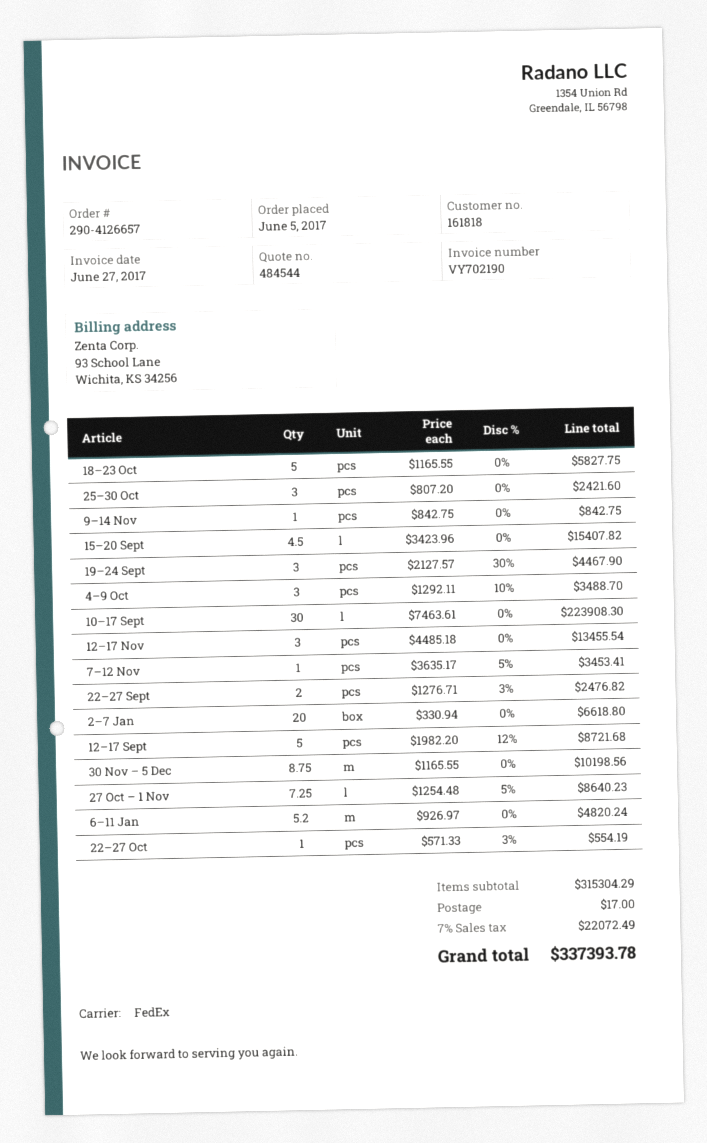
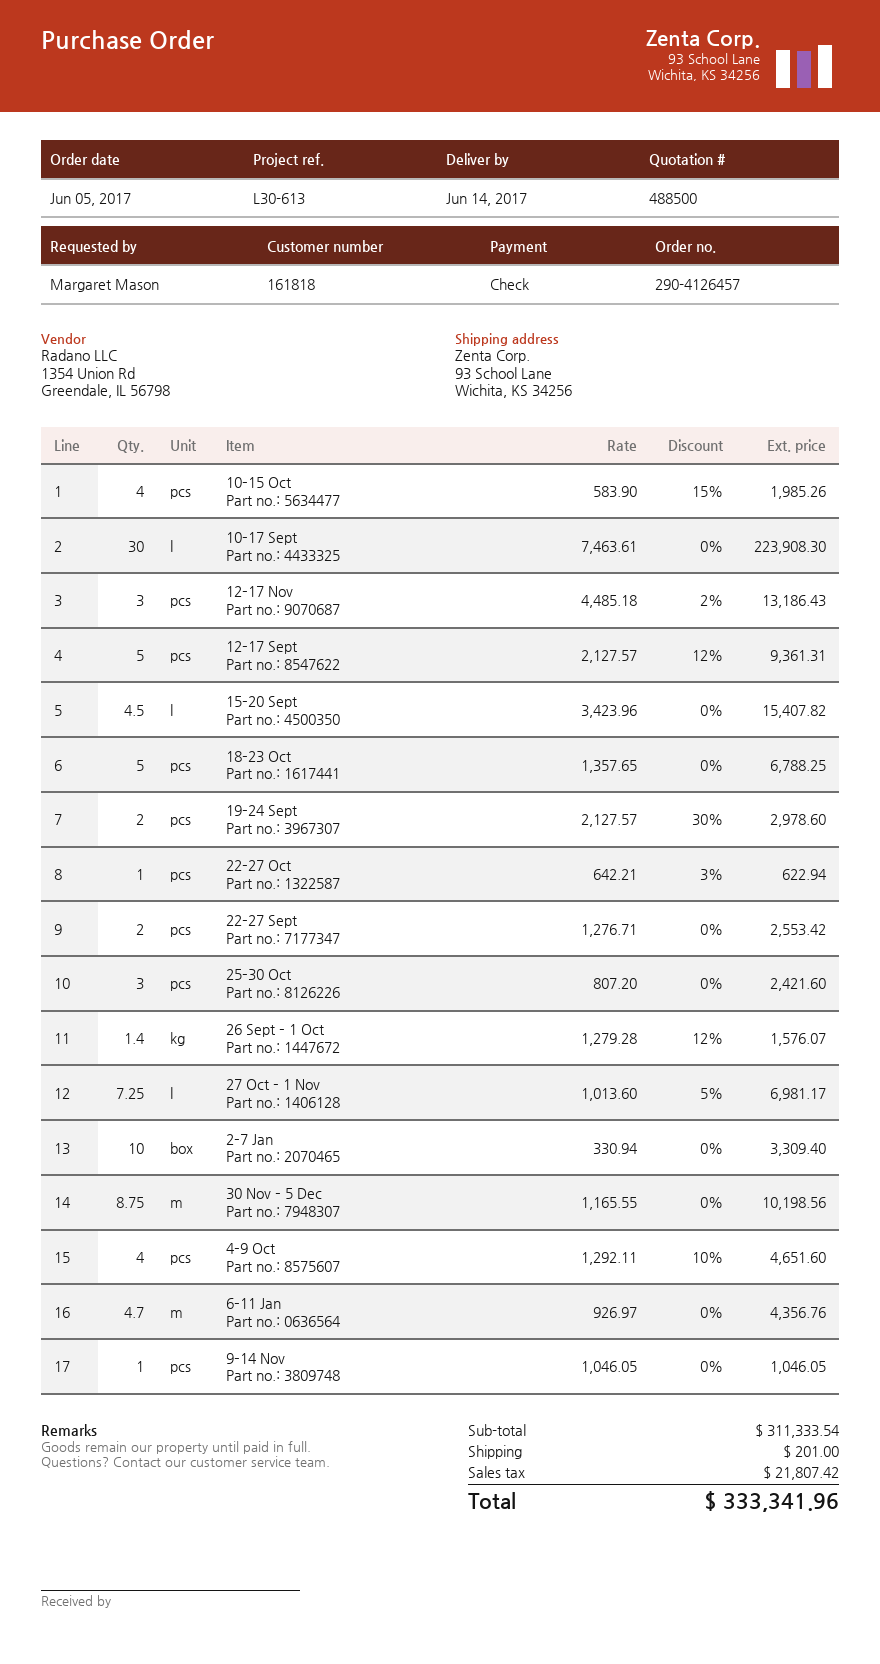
quote number: 484544 -> 488500
order number: 290-4126657 -> 290-4126457
18–23 Oct: 5 x 1165.55 = 5827.75 -> 5 x 1357.65 = 6788.25
9–14 Nov: 1 x 842.75 = 842.75 -> 1 x 1046.05 = 1046.05
19–24 Sept: 3 x 2127.57 - 30% = 4467.90 -> 2 x 2127.57 - 30% = 2978.60
4–9 Oct: 3 x 1292.11 - 10% = 3488.70 -> 4 x 1292.11 - 10% = 4651.60
12–17 Nov: 3 x 4485.18 = 13455.54 -> 3 x 4485.18 - 2% = 13186.43
7–12 Nov: 1 x 3635.17 - 5% = 3453.41 -> none
22–27 Sept: 2 x 1276.71 - 3% = 2476.82 -> 2 x 1276.71 = 2553.42
2–7 Jan: 20 x 330.94 = 6618.80 -> 10 x 330.94 = 3309.40
12–17 Sept: 5 x 1982.20 - 12% = 8721.68 -> 5 x 2127.57 - 12% = 9361.31
27 Oct – 1 Nov: 7.25 x 1254.48 - 5% = 8640.23 -> 7.25 x 1013.60 - 5% = 6981.17
6–11 Jan: 5.2 x 926.97 = 4820.24 -> 4.7 x 926.97 = 4356.76
22–27 Oct: 1 x 571.33 - 3% = 554.19 -> 1 x 642.21 - 3% = 622.94
10–15 Oct: none -> 4 x 583.90 - 15% = 1985.26
26 Sept – 1 Oct: none -> 1.4 x 1279.28 - 12% = 1576.07
subtotal: 315304.29 -> 311333.54
shipping: 17.00 -> 201.00
tax: 22072.49 -> 21807.42
total: 337393.78 -> 333341.96

